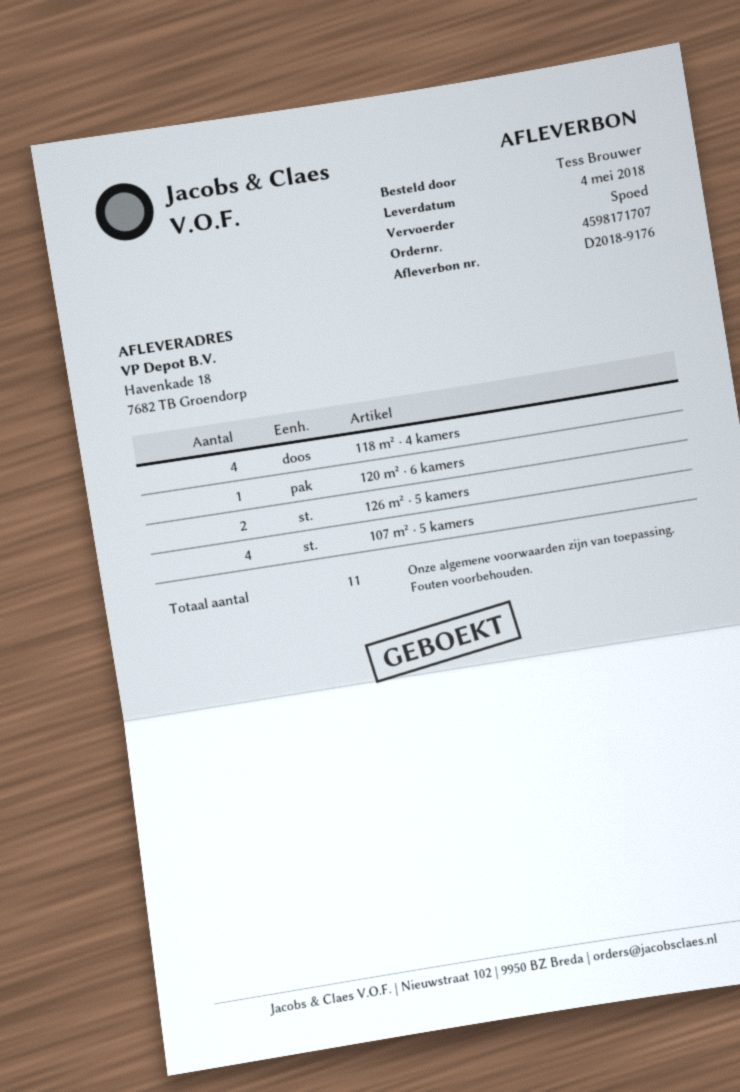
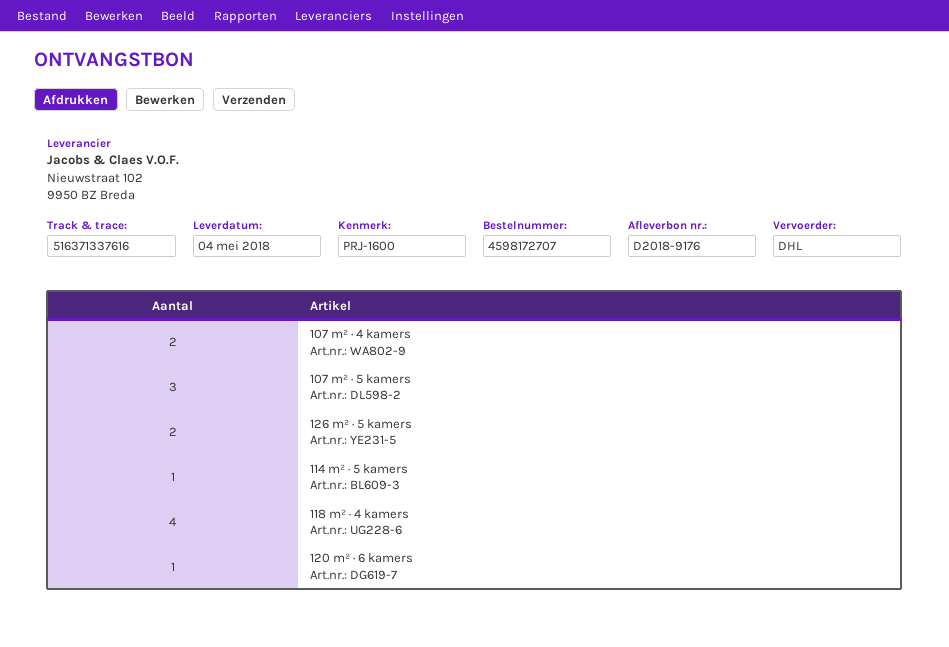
order number: 4598171707 -> 4598172707
shipping method: express -> DHL
107 m² · 5 kamers: 4 -> 3
107 m² · 4 kamers: none -> 2
114 m² · 5 kamers: none -> 1

